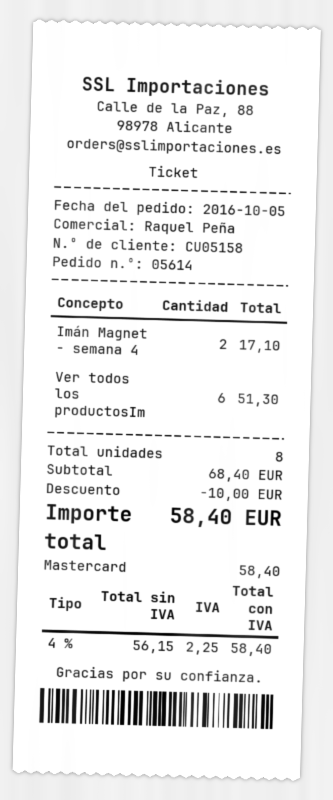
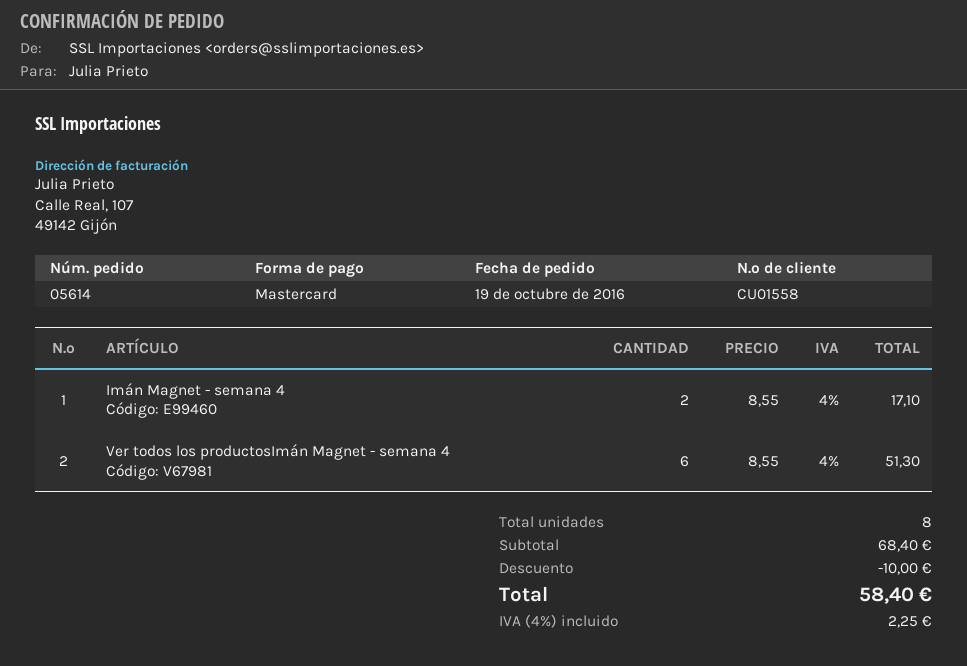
order date: 2016-10-05 -> 2016-10-19
customer number: CU05158 -> CU01558

